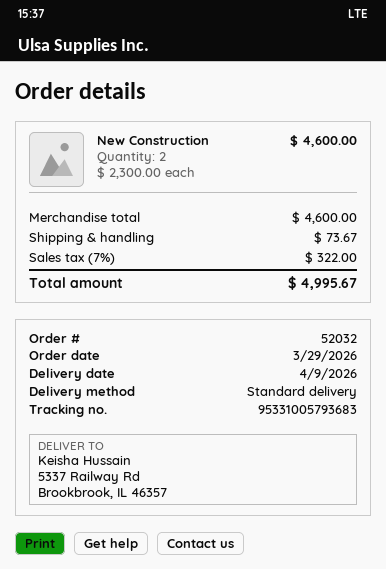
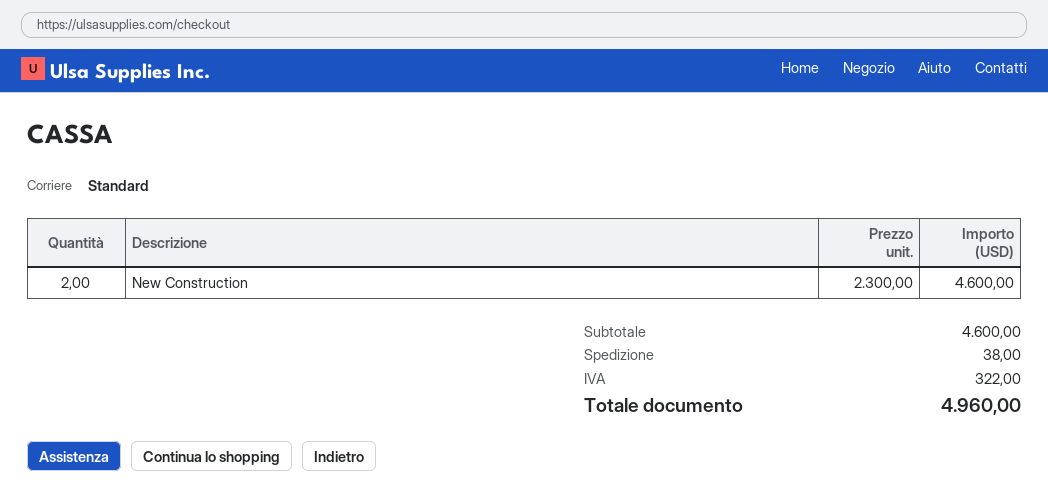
shipping: 73.67 -> 38.00
total: 4995.67 -> 4960.00

